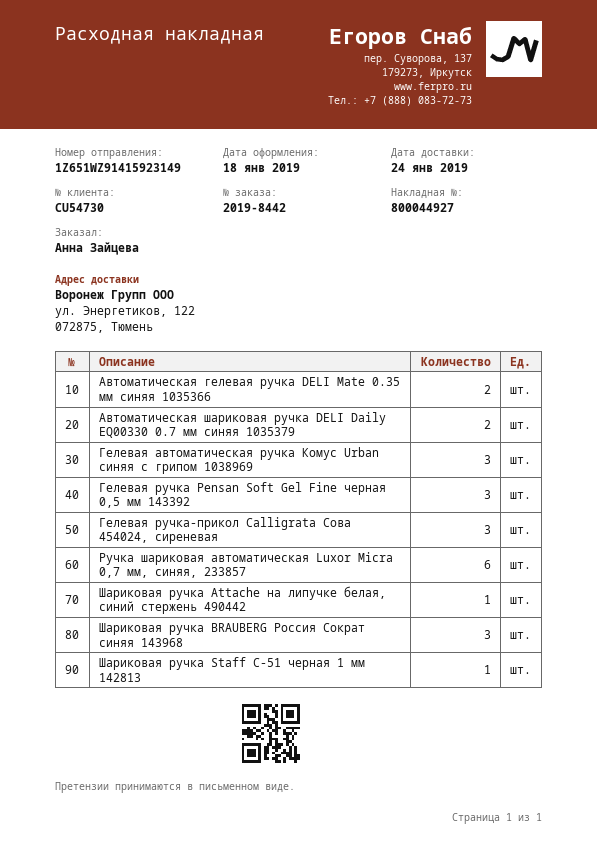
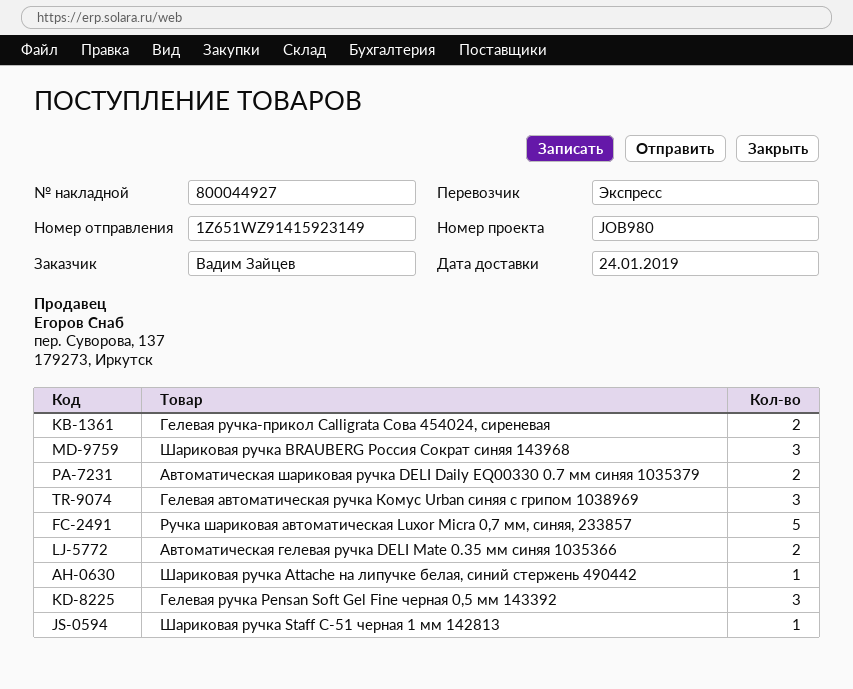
ordered by: Анна Зайцева -> Вадим Зайцев
Гелевая ручка-прикол Calligrata Сова 454024, сиреневая: 3 -> 2
Ручка шариковая автоматическая Luxor Micra 0,7 мм, синяя, 233857: 6 -> 5

